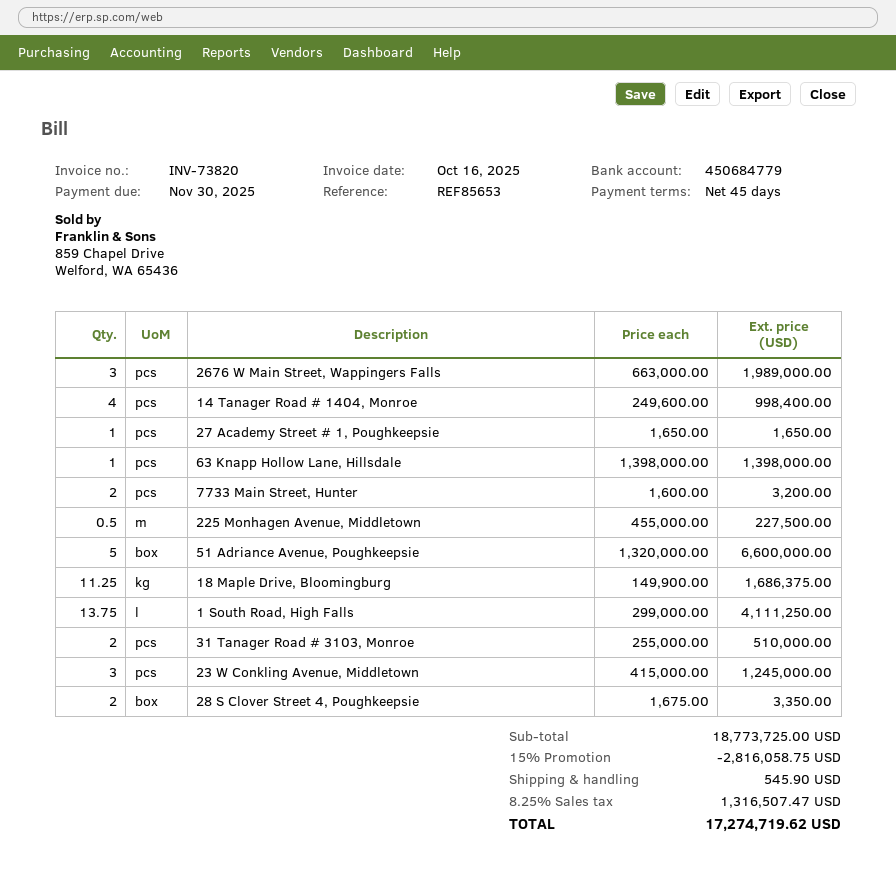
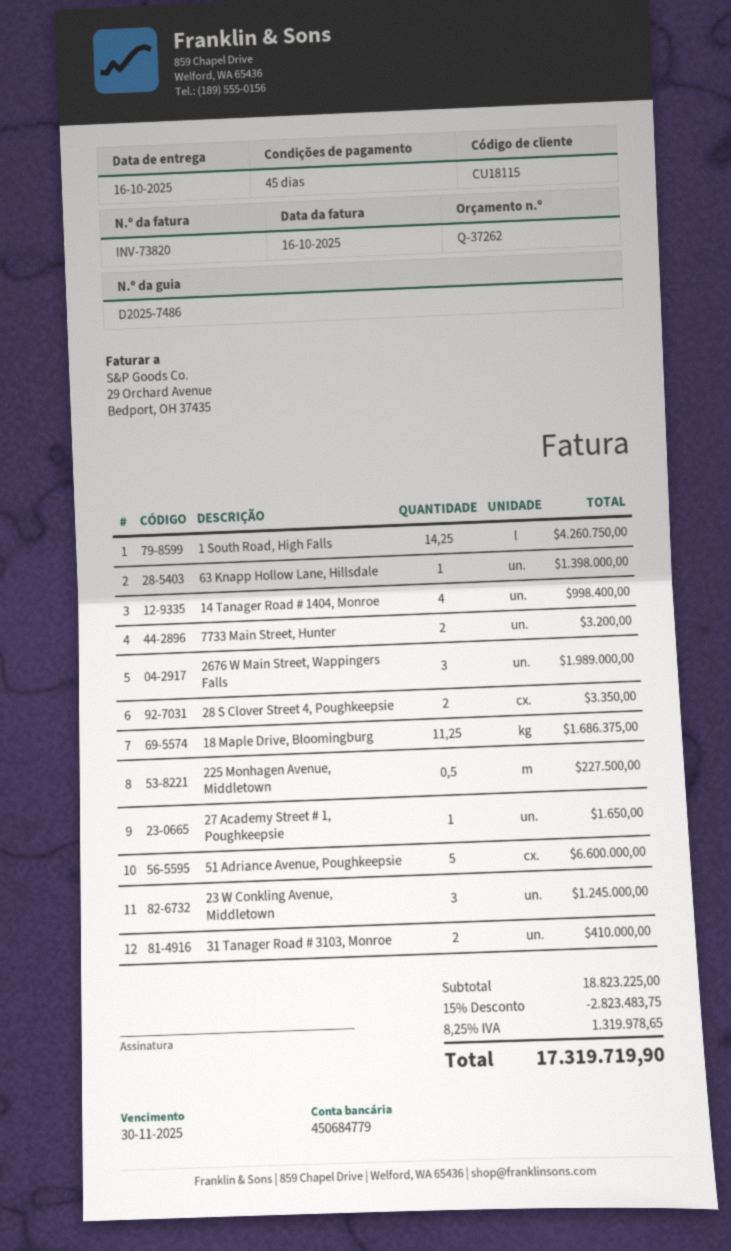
1 South Road, High Falls: 13.75 for 4111250.00 -> 14.25 for 4260750.00
31 Tanager Road # 3103, Monroe: 2 for 510000.00 -> 2 for 410000.00
subtotal: 18773725.00 -> 18823225.00
discount: 15% = 2816058.75 -> 15% = 2823483.75
shipping: 545.90 -> none
tax: 8.25% = 1316507.47 -> 8.25% = 1319978.65
total: 17274719.62 -> 17319719.90

